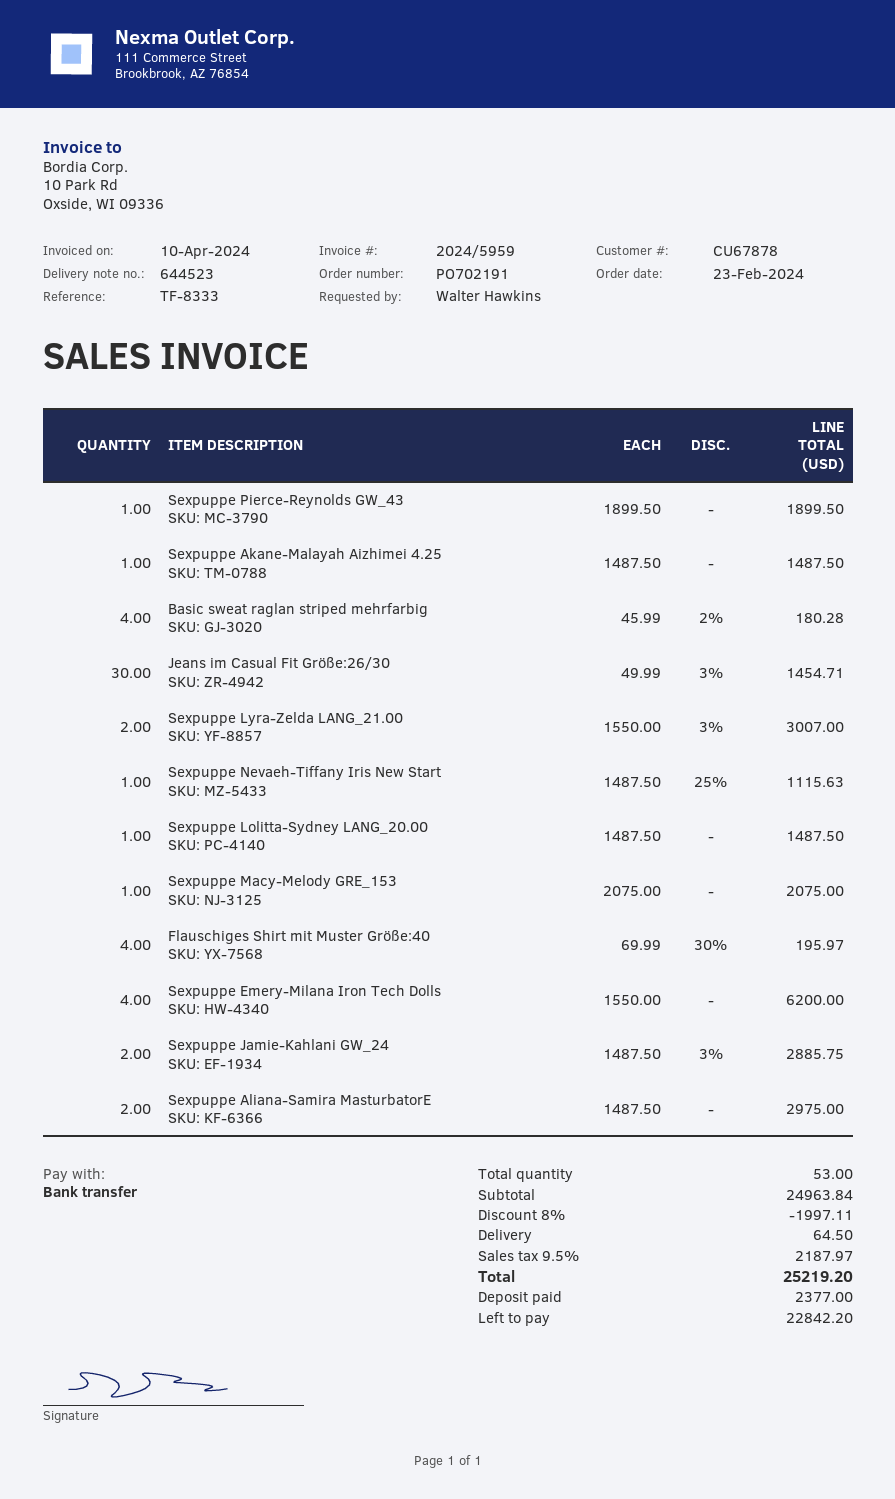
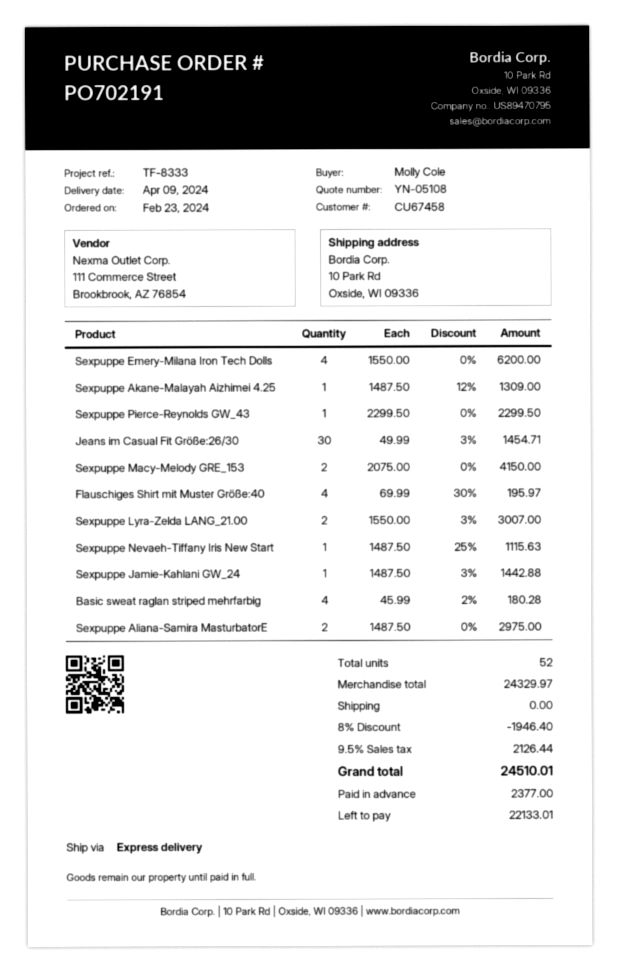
customer number: CU67878 -> CU67458
ordered by: Walter Hawkins -> Molly Cole
Sexpuppe Pierce-Reynolds GW_43: 1 x 1899.50 = 1899.50 -> 1 x 2299.50 = 2299.50
Sexpuppe Akane-Malayah Aizhimei 4.25: 1 x 1487.50 = 1487.50 -> 1 x 1487.50 - 12% = 1309.00
Sexpuppe Lolitta-Sydney LANG_20.00: 1 x 1487.50 = 1487.50 -> none
Sexpuppe Macy-Melody GRE_153: 1 x 2075.00 = 2075.00 -> 2 x 2075.00 = 4150.00
Sexpuppe Jamie-Kahlani GW_24: 2 x 1487.50 - 3% = 2885.75 -> 1 x 1487.50 - 3% = 1442.88
total quantity: 53 -> 52
subtotal: 24963.84 -> 24329.97
discount: 8% = 1997.11 -> 8% = 1946.40
shipping: 64.50 -> 0.00
tax: 9.5% = 2187.97 -> 9.5% = 2126.44
total: 25219.20 -> 24510.01
balance: 22842.20 -> 22133.01

